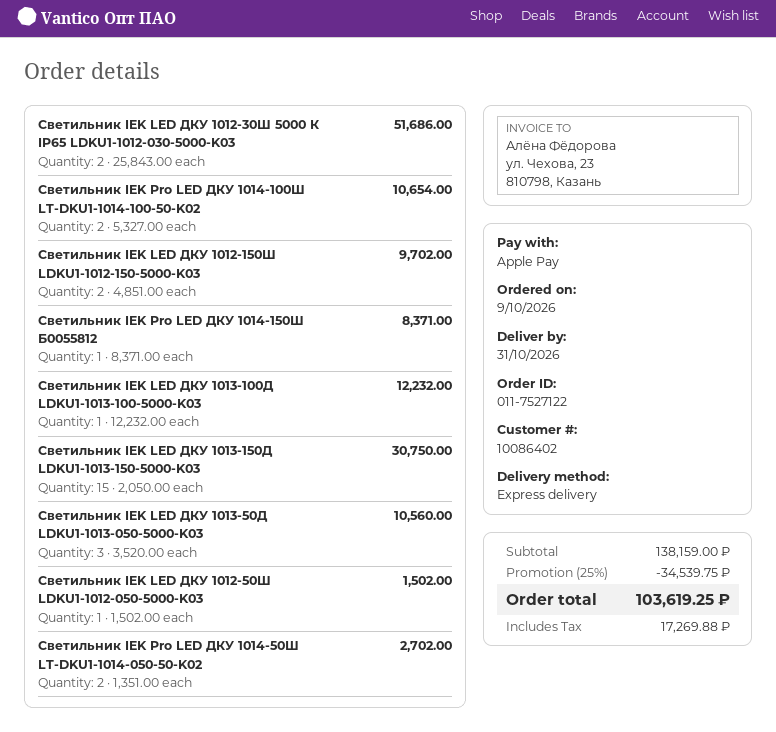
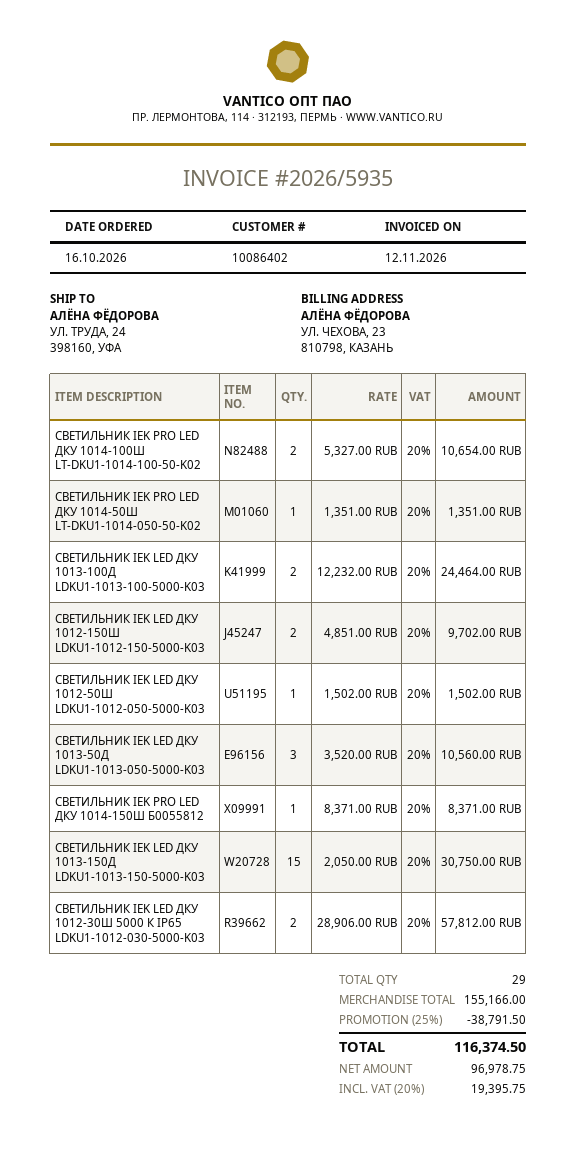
order date: 2026-10-09 -> 2026-10-16
Светильник IEK LED ДКУ 1012-30Ш 5000 К IP65 LDKU1-1012-030-5000-K03: 2 x 25843.00 = 51686.00 -> 2 x 28906.00 = 57812.00
Светильник IEK LED ДКУ 1013-100Д LDKU1-1013-100-5000-K03: 1 x 12232.00 = 12232.00 -> 2 x 12232.00 = 24464.00
Светильник IEK Pro LED ДКУ 1014-50Ш LT-DKU1-1014-050-50-K02: 2 x 1351.00 = 2702.00 -> 1 x 1351.00 = 1351.00
subtotal: 138159.00 -> 155166.00
discount: 25% = 34539.75 -> 25% = 38791.50
tax: 17269.88 -> 19395.75
total: 103619.25 -> 116374.50

